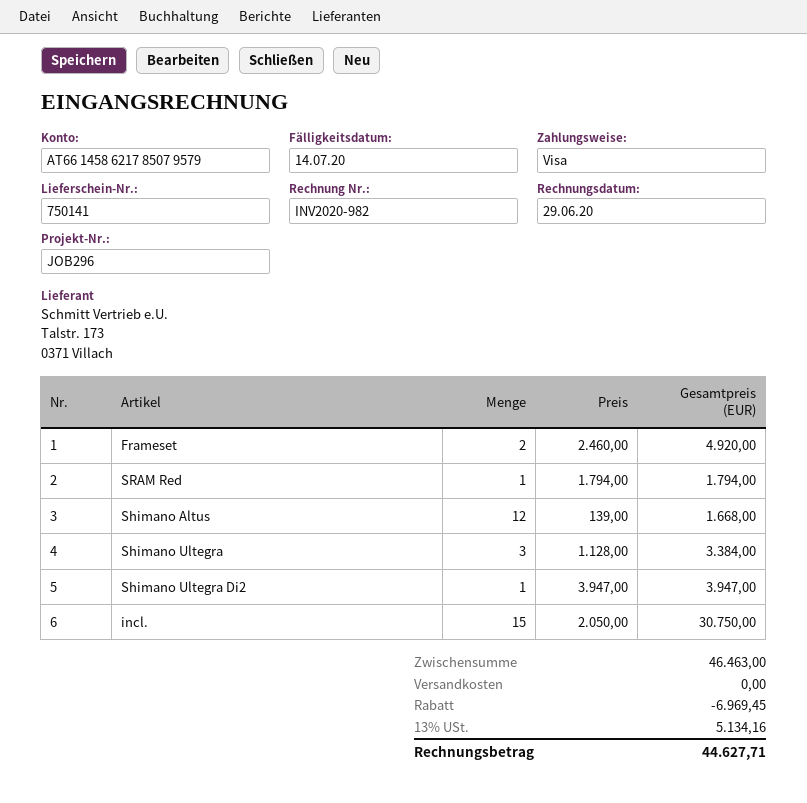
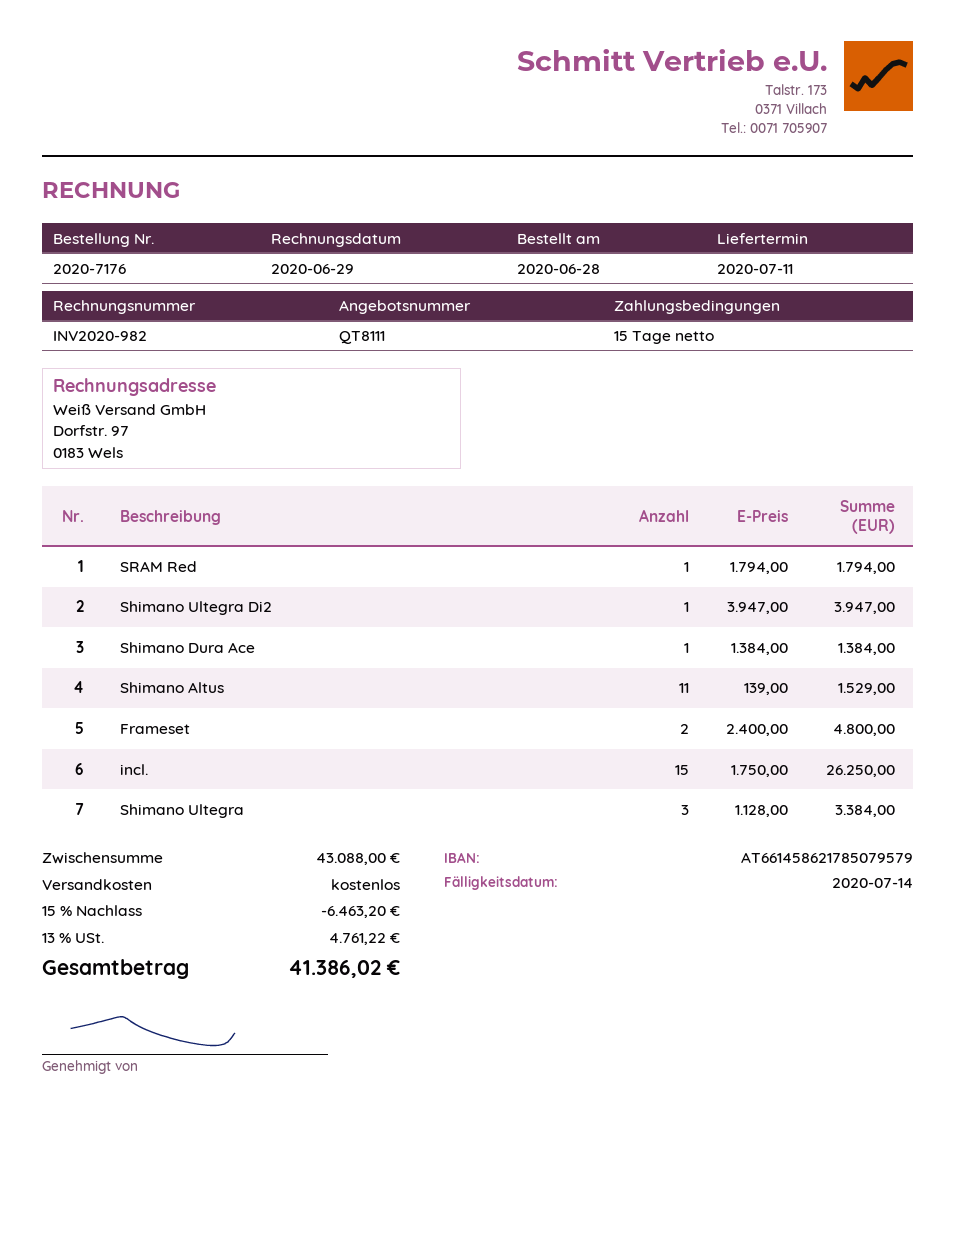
Frameset: 2 x 2460.00 = 4920.00 -> 2 x 2400.00 = 4800.00
Shimano Altus: 12 x 139.00 = 1668.00 -> 11 x 139.00 = 1529.00
incl.: 15 x 2050.00 = 30750.00 -> 15 x 1750.00 = 26250.00
Shimano Dura Ace: none -> 1 x 1384.00 = 1384.00
subtotal: 46463.00 -> 43088.00
discount: 6969.45 -> 6463.20
tax: 13% = 5134.16 -> 13% = 4761.22
total: 44627.71 -> 41386.02

